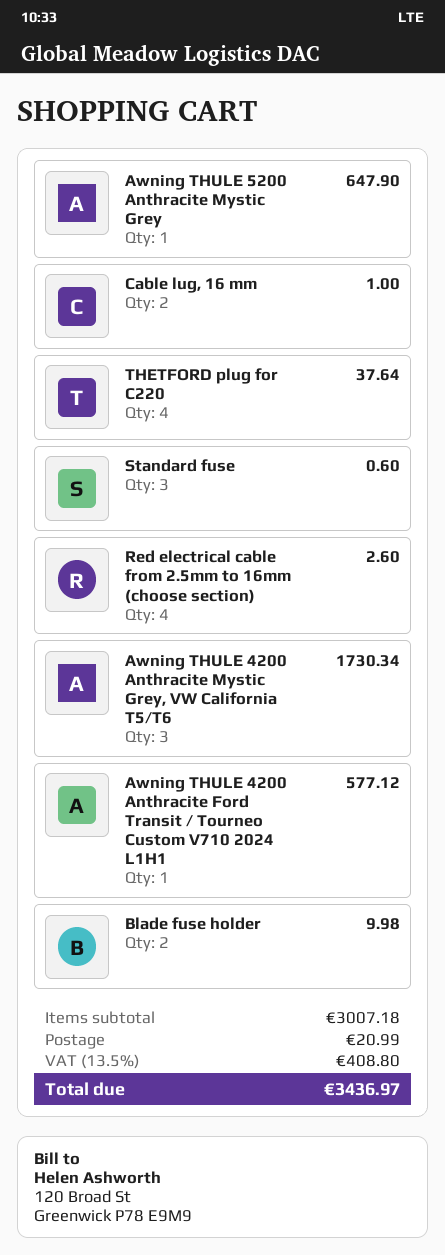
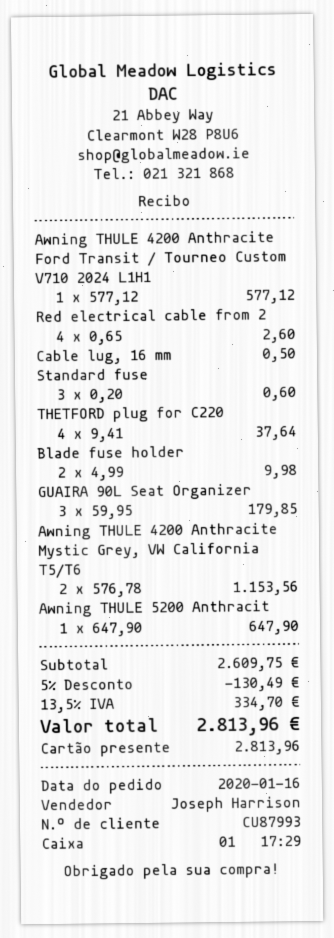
Cable lug, 16 mm: 2 for 1.00 -> 1 for 0.50
Awning THULE 4200 Anthracite Mystic Grey, VW California T5/T6: 3 for 1730.34 -> 2 for 1153.56
GUAIRA 90L Seat Organizer: none -> 3 for 179.85
subtotal: 3007.18 -> 2609.75
discount: none -> 5% = 130.49
shipping: 20.99 -> none
tax: 13.5% = 408.80 -> 13.5% = 334.70
total: 3436.97 -> 2813.96

